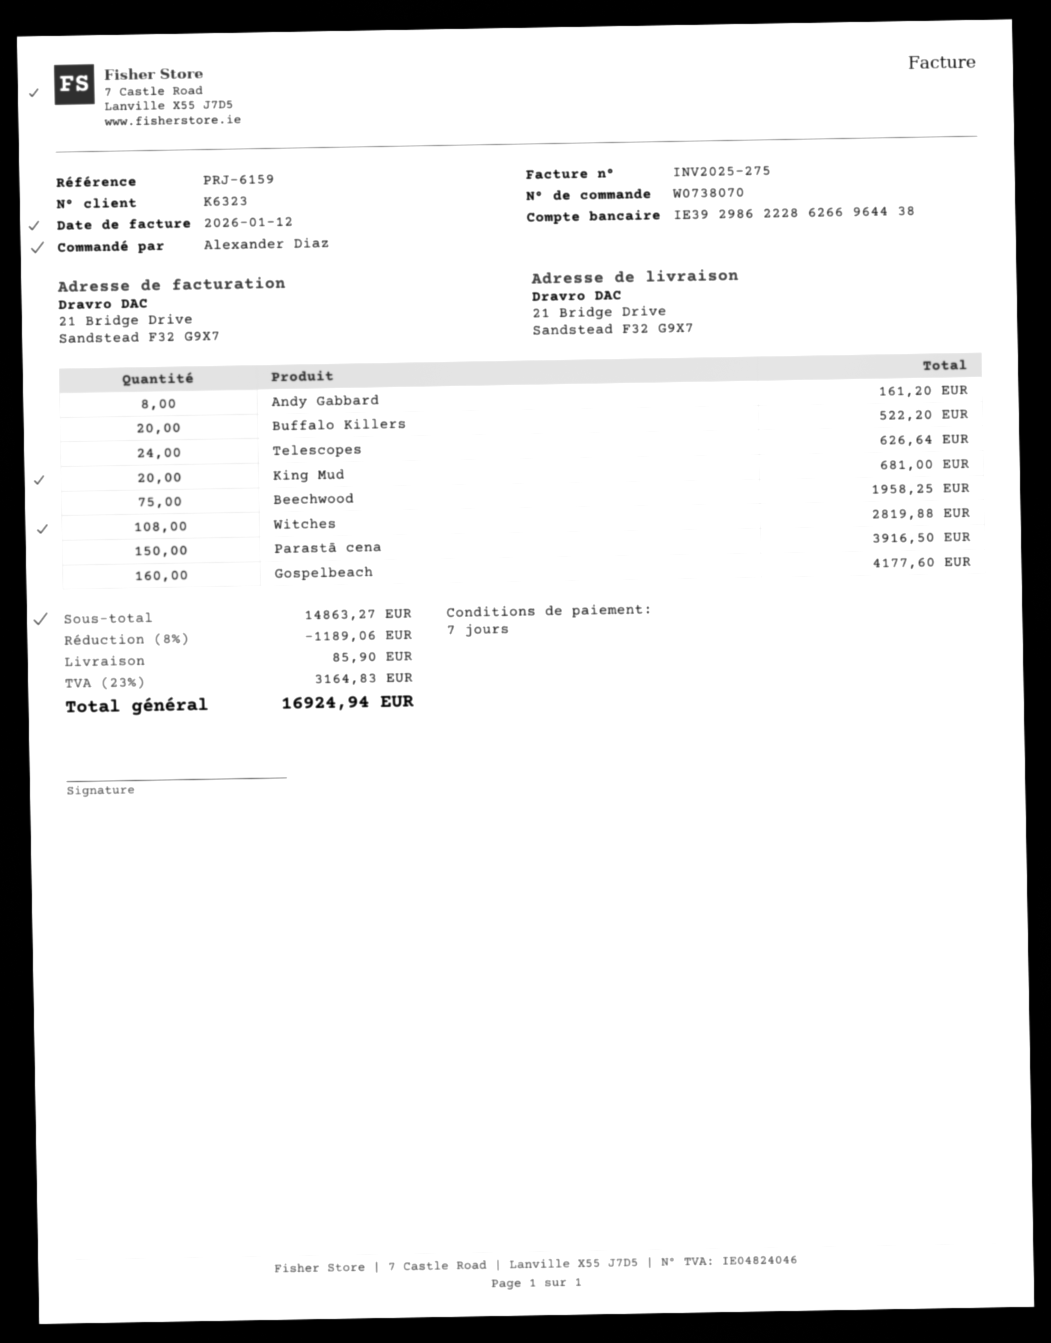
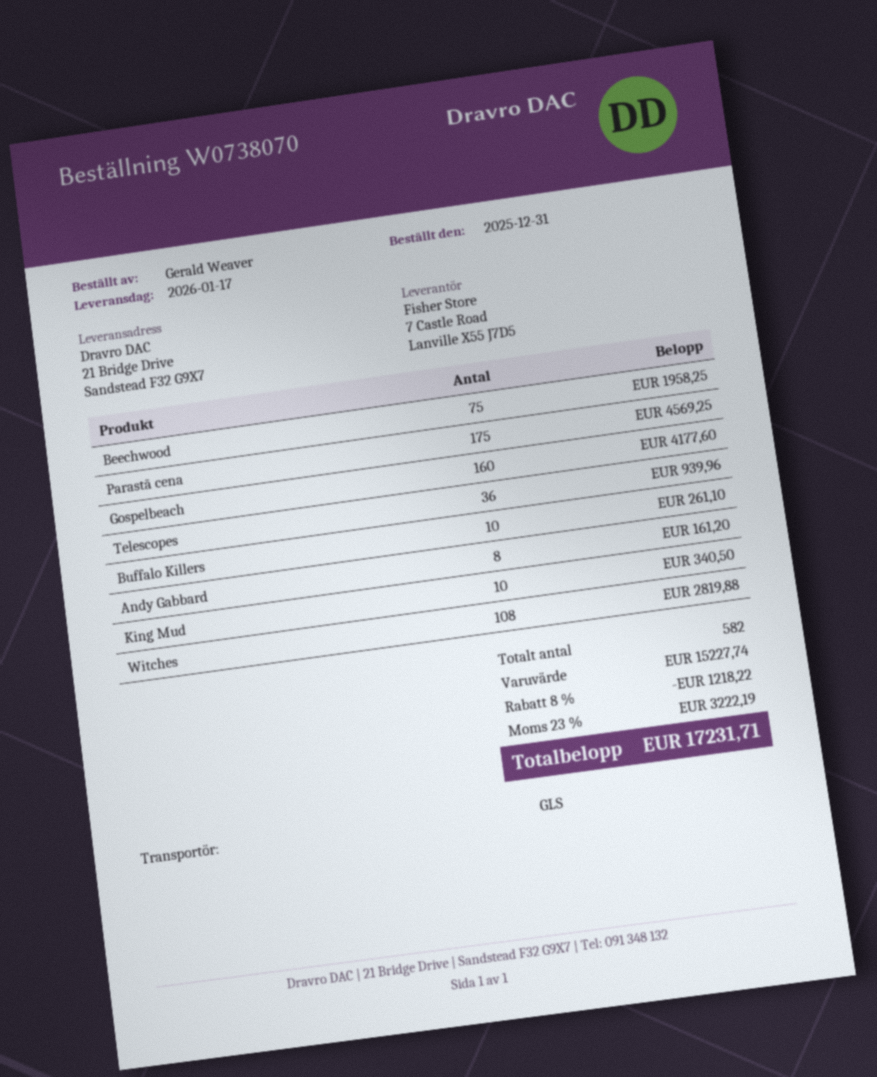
ordered by: Alexander Diaz -> Gerald Weaver
Buffalo Killers: 20 for 522.20 -> 10 for 261.10
Telescopes: 24 for 626.64 -> 36 for 939.96
King Mud: 20 for 681.00 -> 10 for 340.50
Parastā cena: 150 for 3916.50 -> 175 for 4569.25
subtotal: 14863.27 -> 15227.74
discount: 8% = 1189.06 -> 8% = 1218.22
shipping: 85.90 -> none
tax: 23% = 3164.83 -> 23% = 3222.19
total: 16924.94 -> 17231.71

